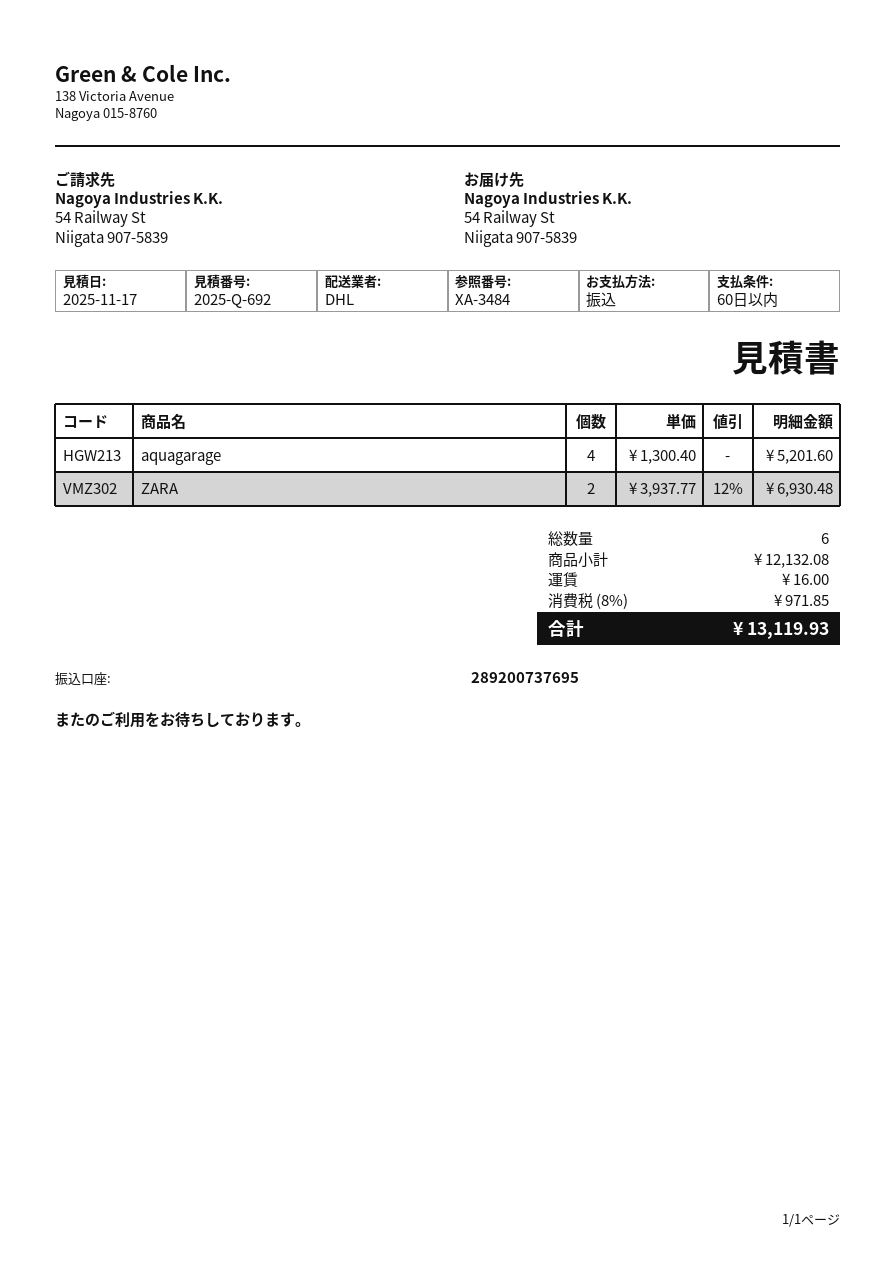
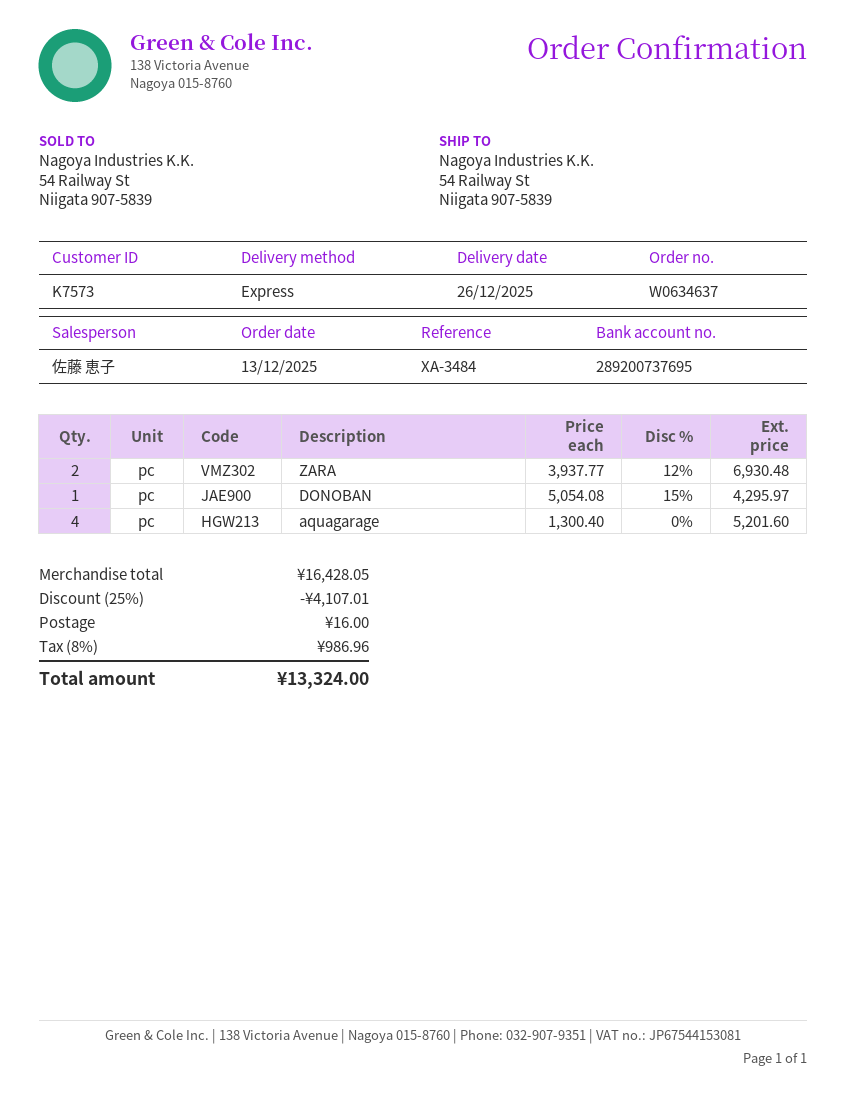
shipping method: DHL -> express
DONOBAN: none -> 1 x 5054.08 - 15% = 4295.97
subtotal: 12132.08 -> 16428.05
discount: none -> 25% = 4107.01
tax: 8% = 971.85 -> 8% = 986.96
total: 13119.93 -> 13324.00

